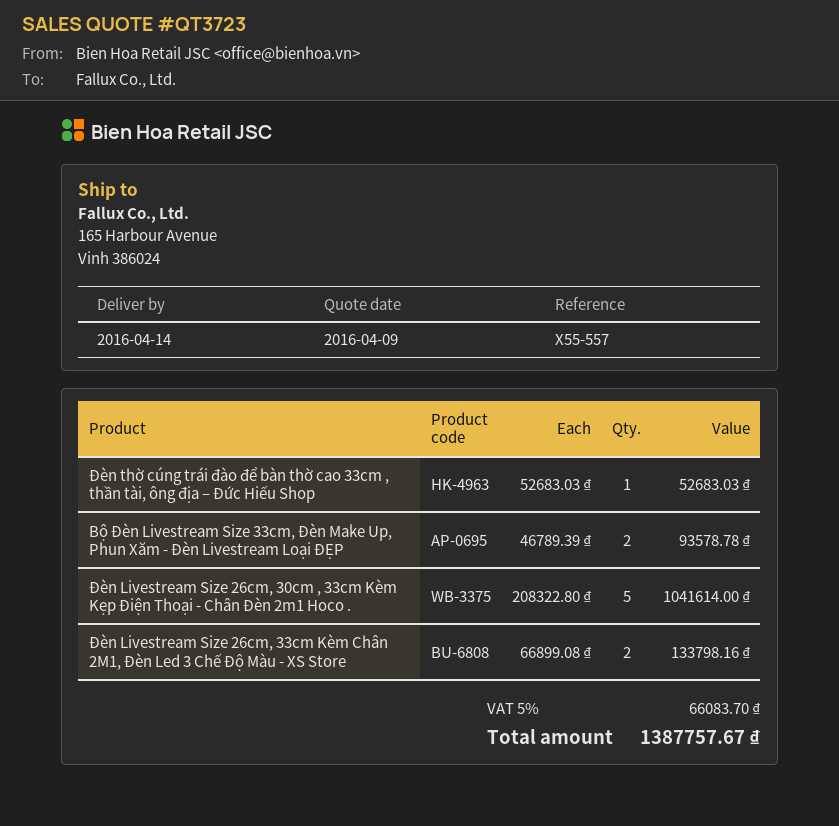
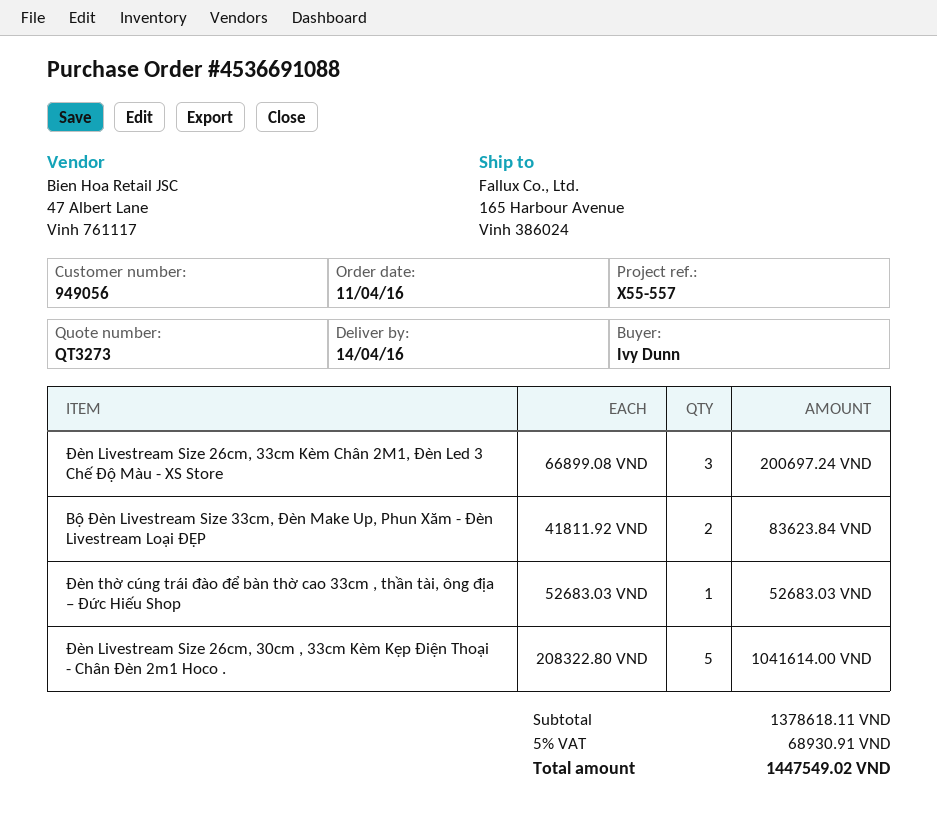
quote number: QT3723 -> QT3273
Bộ Đèn Livestream Size 33cm, Đèn Make Up, Phun Xăm - Đèn Livestream Loại ĐẸP: 2 x 46789.39 = 93578.78 -> 2 x 41811.92 = 83623.84
Đèn Livestream Size 26cm, 33cm Kèm Chân 2M1, Đèn Led 3 Chế Độ Màu - XS Store: 2 x 66899.08 = 133798.16 -> 3 x 66899.08 = 200697.24
tax: 5% = 66083.70 -> 5% = 68930.91
total: 1387757.67 -> 1447549.02

